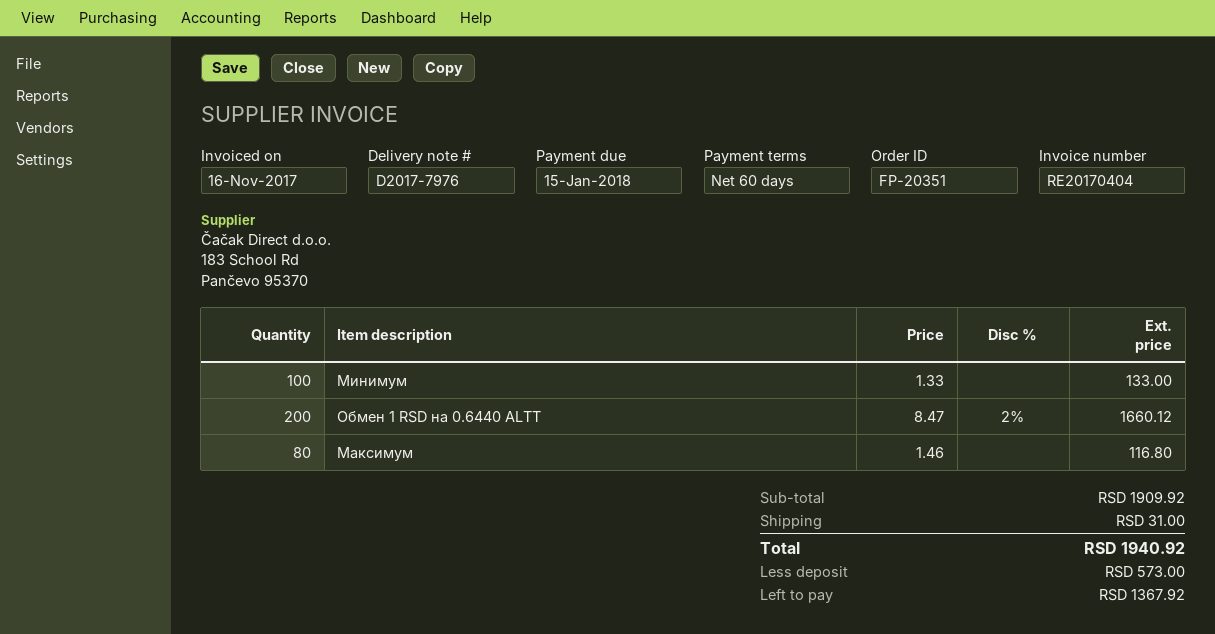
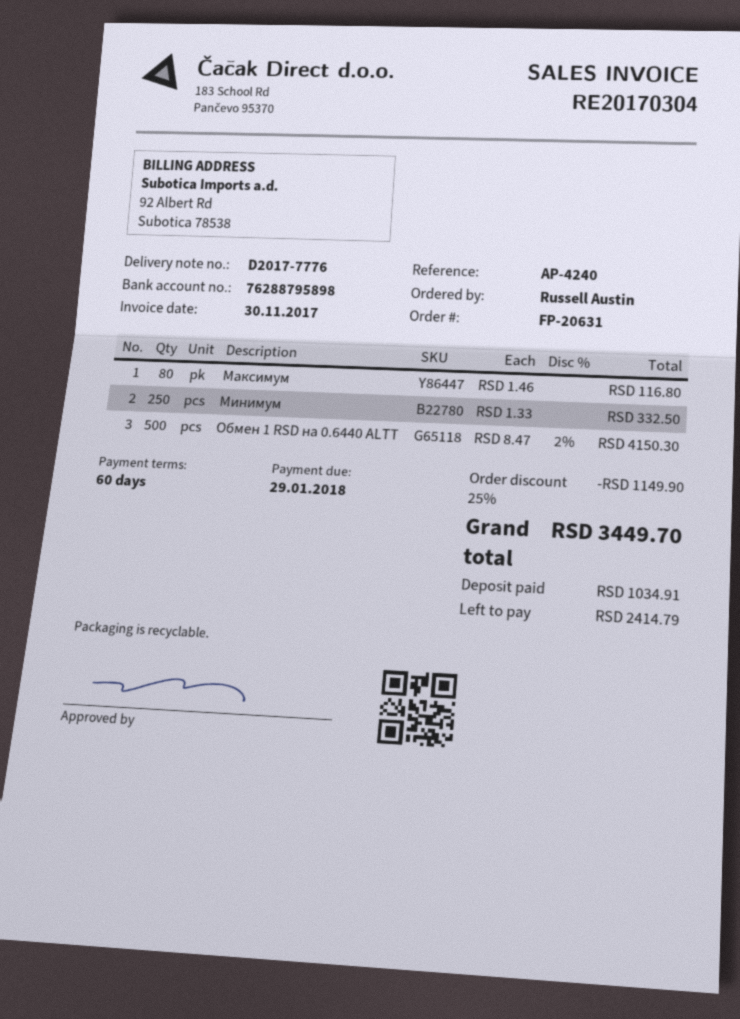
order number: FP-20351 -> FP-20631
delivery note number: D2017-7976 -> D2017-7776
invoice number: RE20170404 -> RE20170304
invoice date: 2017-11-16 -> 2017-11-30
due date: 2018-01-15 -> 2018-01-29
Минимум: 100 x 1.33 = 133.00 -> 250 x 1.33 = 332.50
Обмен 1 RSD на 0.6440 ALTT: 200 x 8.47 - 2% = 1660.12 -> 500 x 8.47 - 2% = 4150.30
discount: none -> 25% = 1149.90
shipping: 31.00 -> none
total: 1940.92 -> 3449.70
deposit: 573.00 -> 1034.91
balance: 1367.92 -> 2414.79

